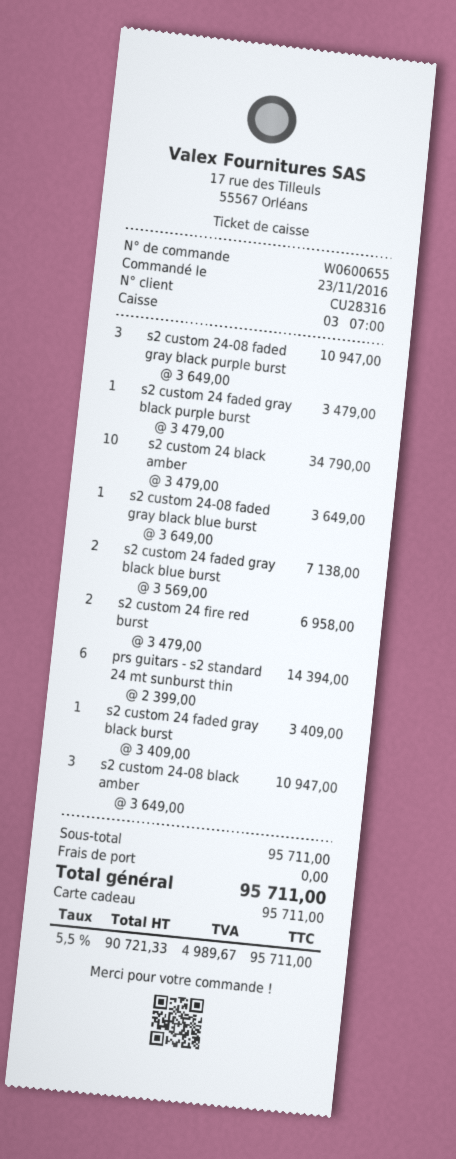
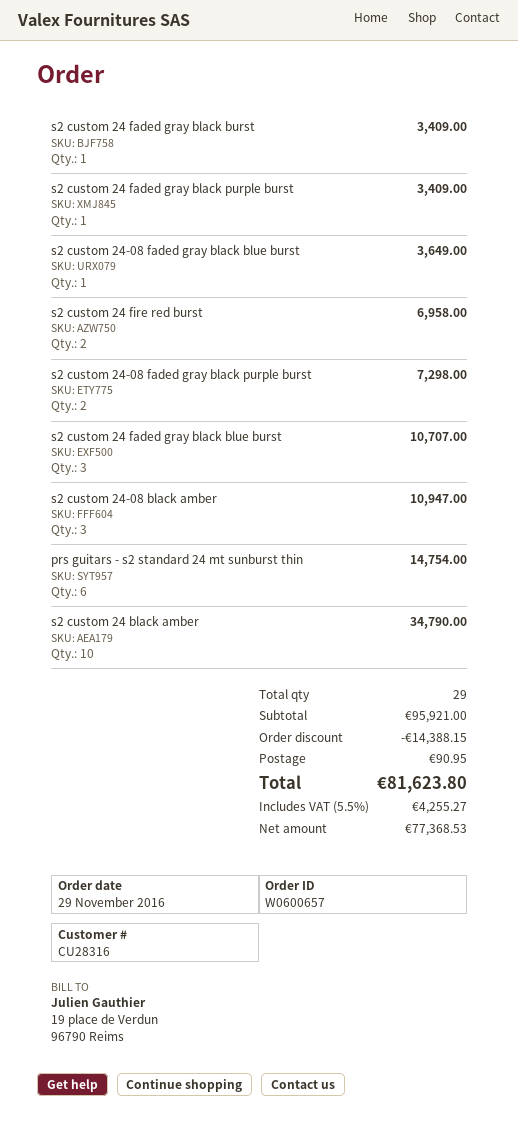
order number: W0600655 -> W0600657
order date: 2016-11-23 -> 2016-11-29
s2 custom 24-08 faded gray black purple burst: 3 for 10947.00 -> 2 for 7298.00
s2 custom 24 faded gray black purple burst: 1 for 3479.00 -> 1 for 3409.00
s2 custom 24 faded gray black blue burst: 2 for 7138.00 -> 3 for 10707.00
prs guitars - s2 standard 24 mt sunburst thin: 6 for 14394.00 -> 6 for 14754.00
subtotal: 95711.00 -> 95921.00
discount: none -> 14388.15
shipping: 0.00 -> 90.95
net: 90721.33 -> 77368.53
tax: 5.5% = 4989.67 -> 5.5% = 4255.27
total: 95711.00 -> 81623.80

